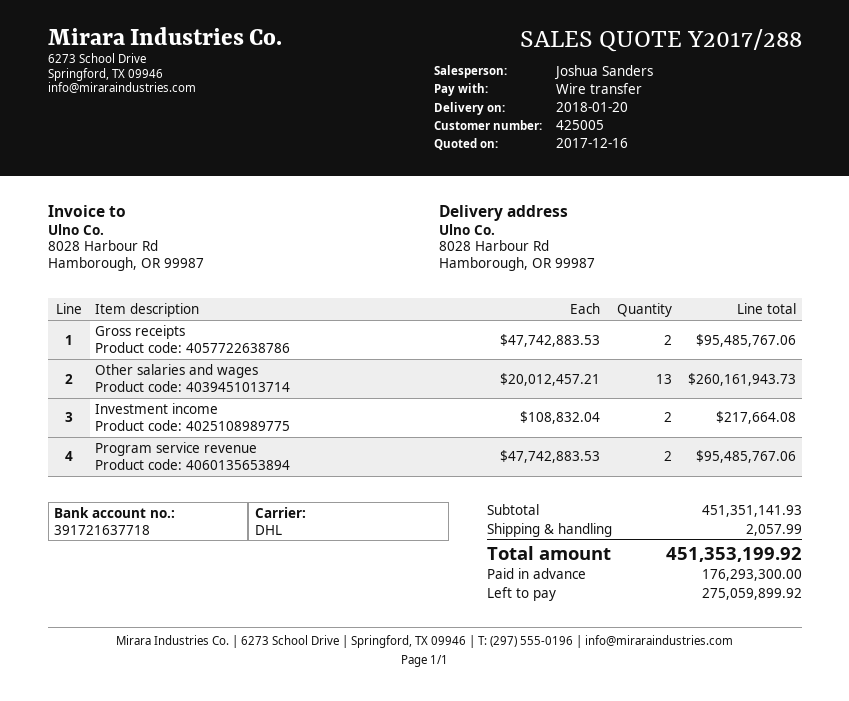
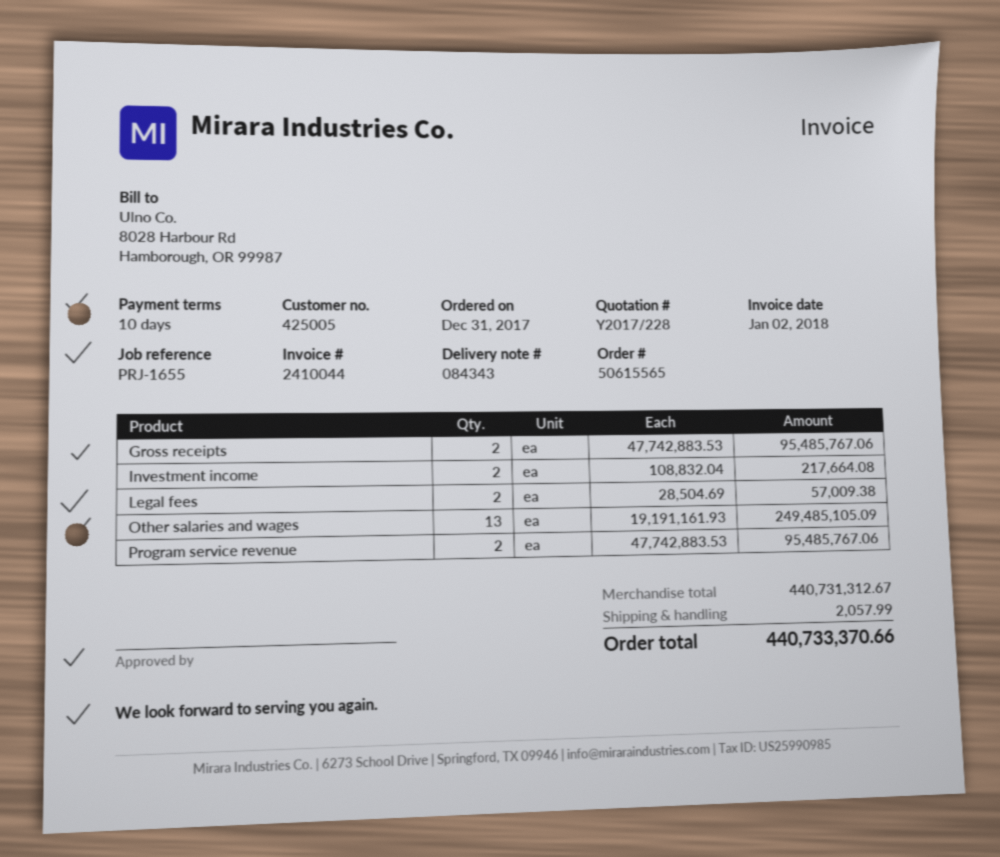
quote number: Y2017/288 -> Y2017/228
Other salaries and wages: 13 x 20012457.21 = 260161943.73 -> 13 x 19191161.93 = 249485105.09
Legal fees: none -> 2 x 28504.69 = 57009.38
subtotal: 451351141.93 -> 440731312.67
total: 451353199.92 -> 440733370.66

